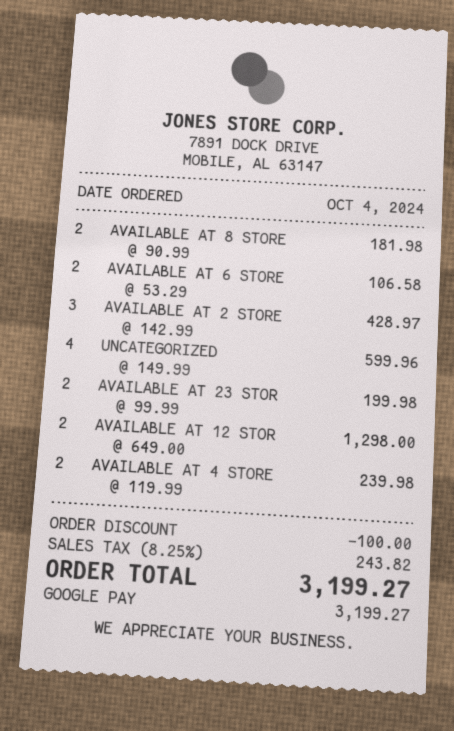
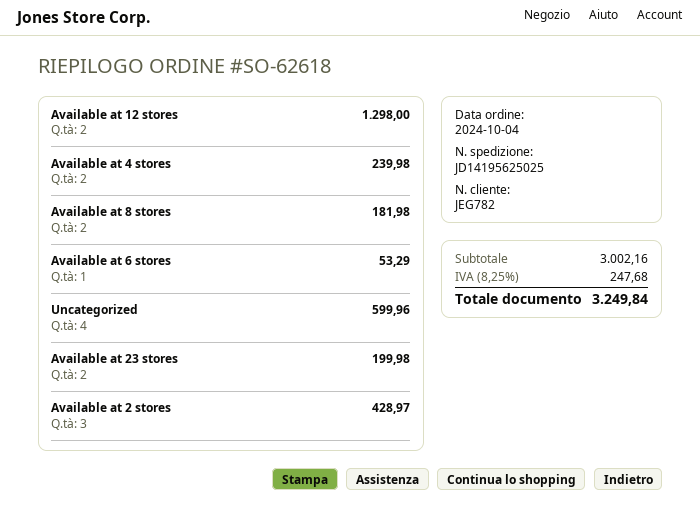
AVAILABLE AT 6 STORE: 2 for 106.58 -> 1 for 53.29
discount: 100.00 -> none
tax: 8.25% = 243.82 -> 8.25% = 247.68
total: 3199.27 -> 3249.84

